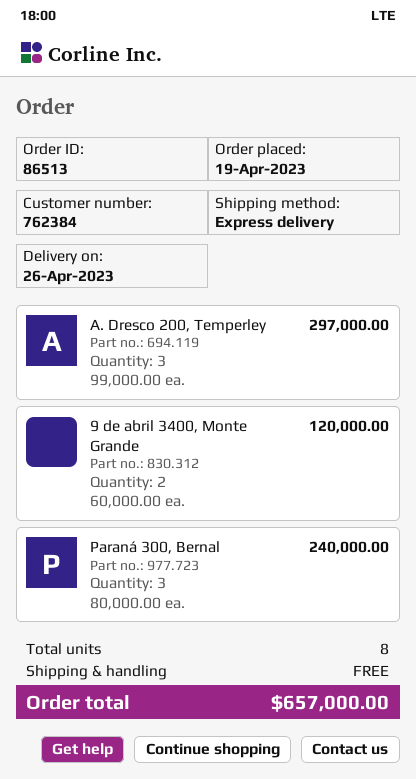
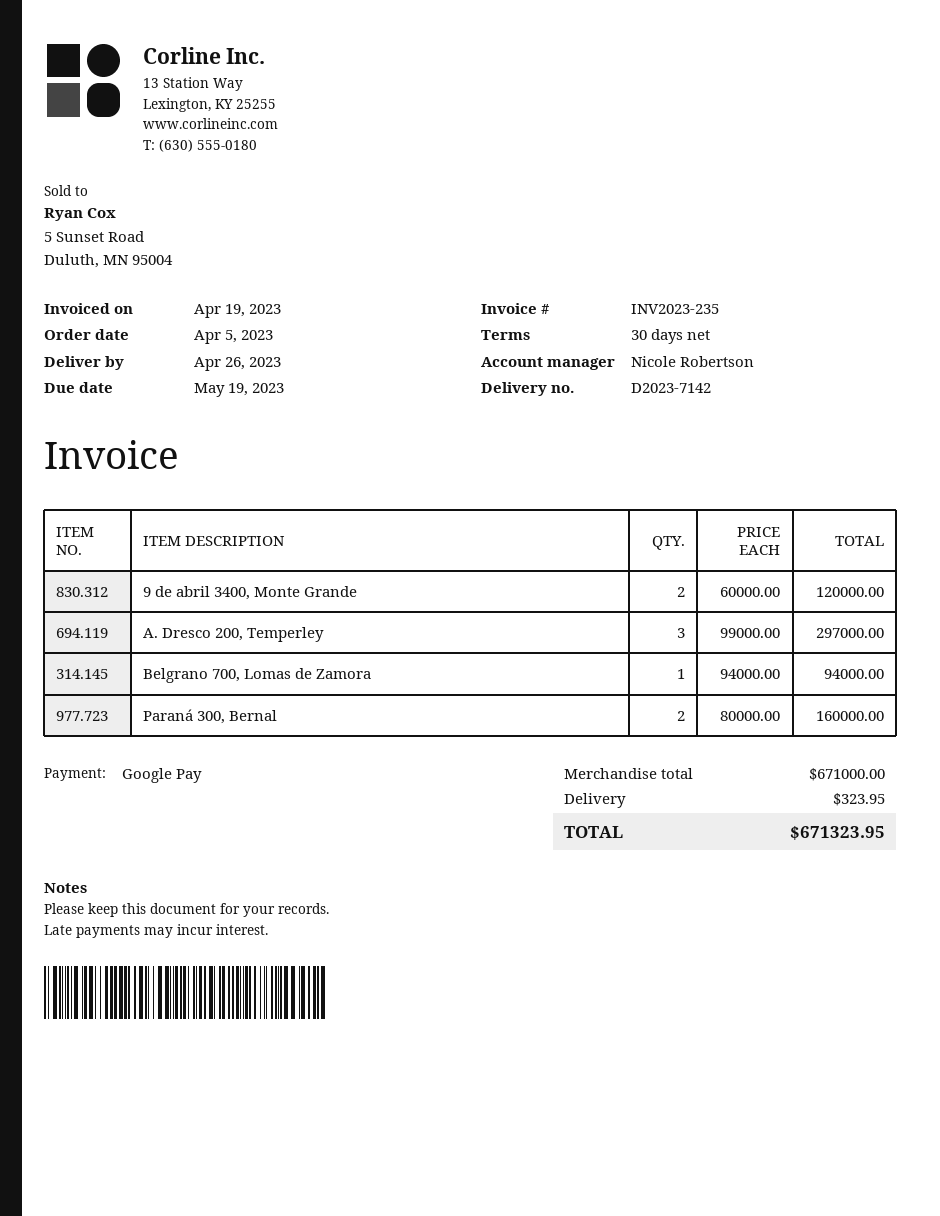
order date: 2023-04-19 -> 2023-04-05
Paraná 300, Bernal: 3 x 80000.00 = 240000.00 -> 2 x 80000.00 = 160000.00
Belgrano 700, Lomas de Zamora: none -> 1 x 94000.00 = 94000.00
shipping: 0.00 -> 323.95
total: 657000.00 -> 671323.95

